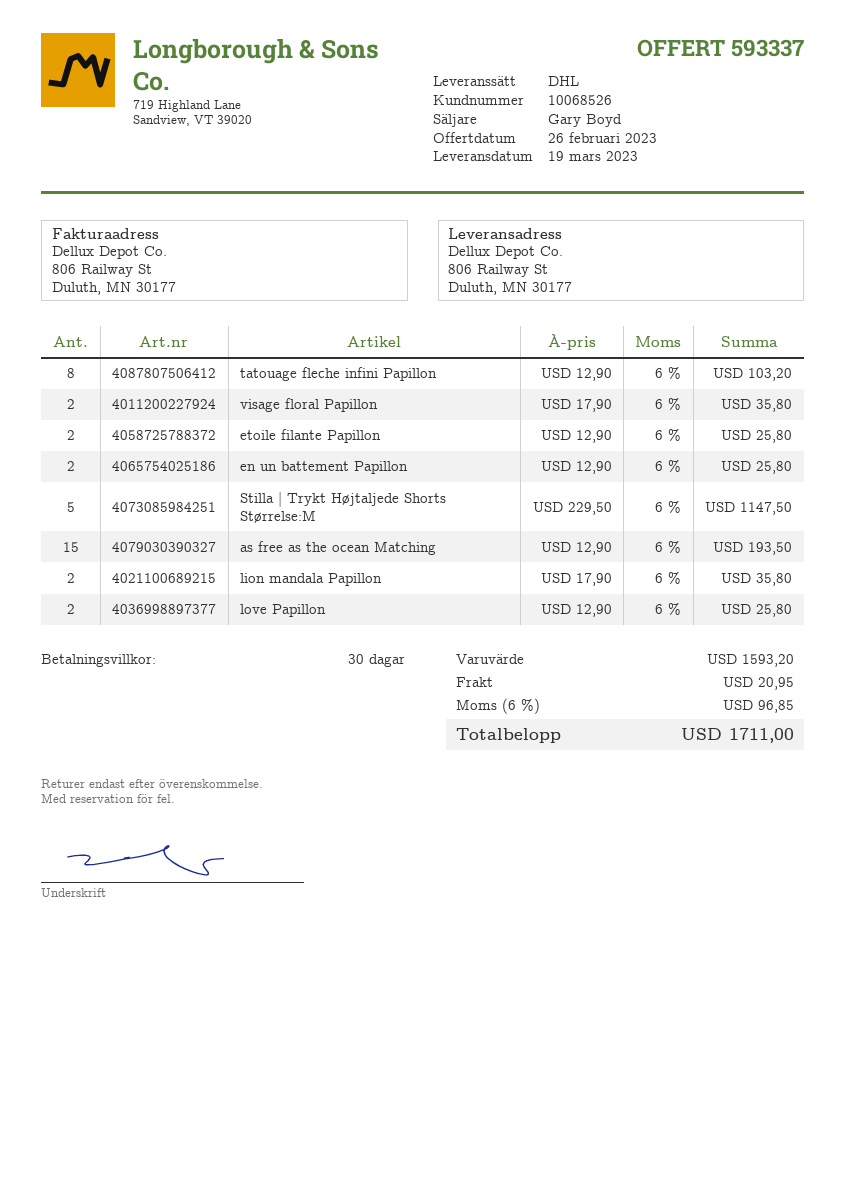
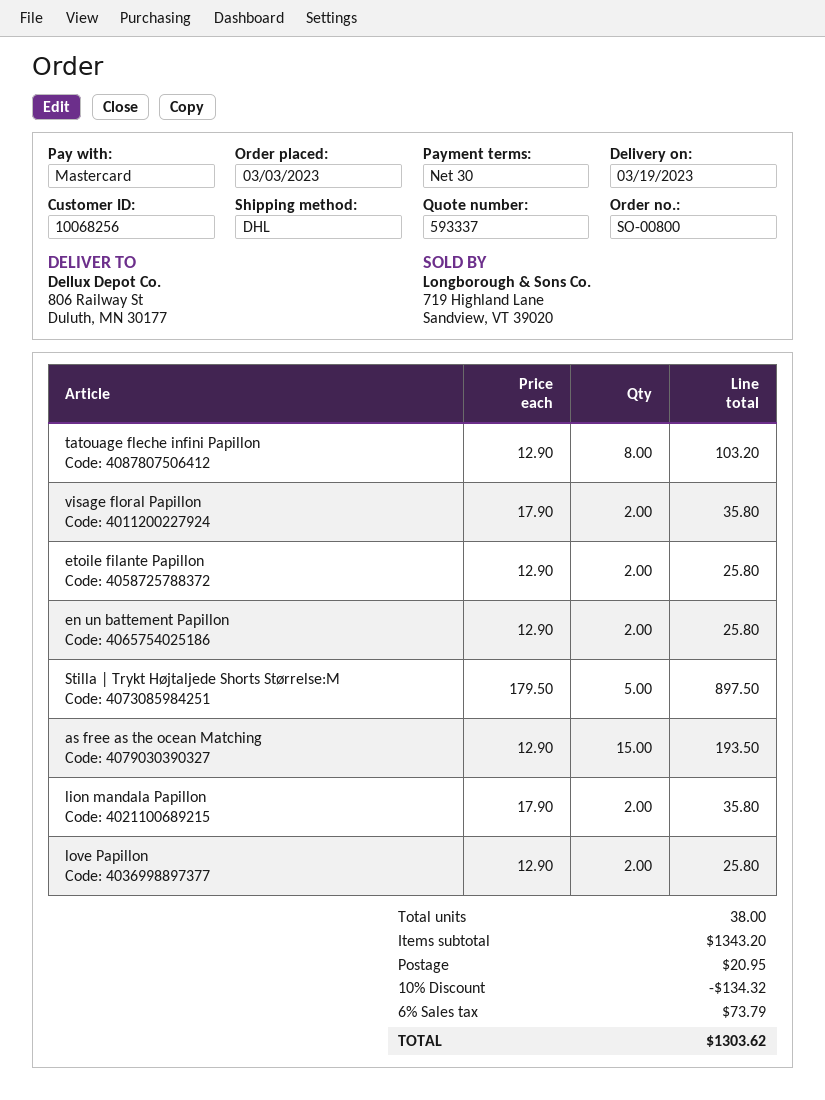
customer number: 10068526 -> 10068256
Stilla | Trykt Højtaljede Shorts Størrelse:M: 5 x 229.50 = 1147.50 -> 5 x 179.50 = 897.50
subtotal: 1593.20 -> 1343.20
discount: none -> 10% = 134.32
tax: 6% = 96.85 -> 6% = 73.79
total: 1711.00 -> 1303.62

